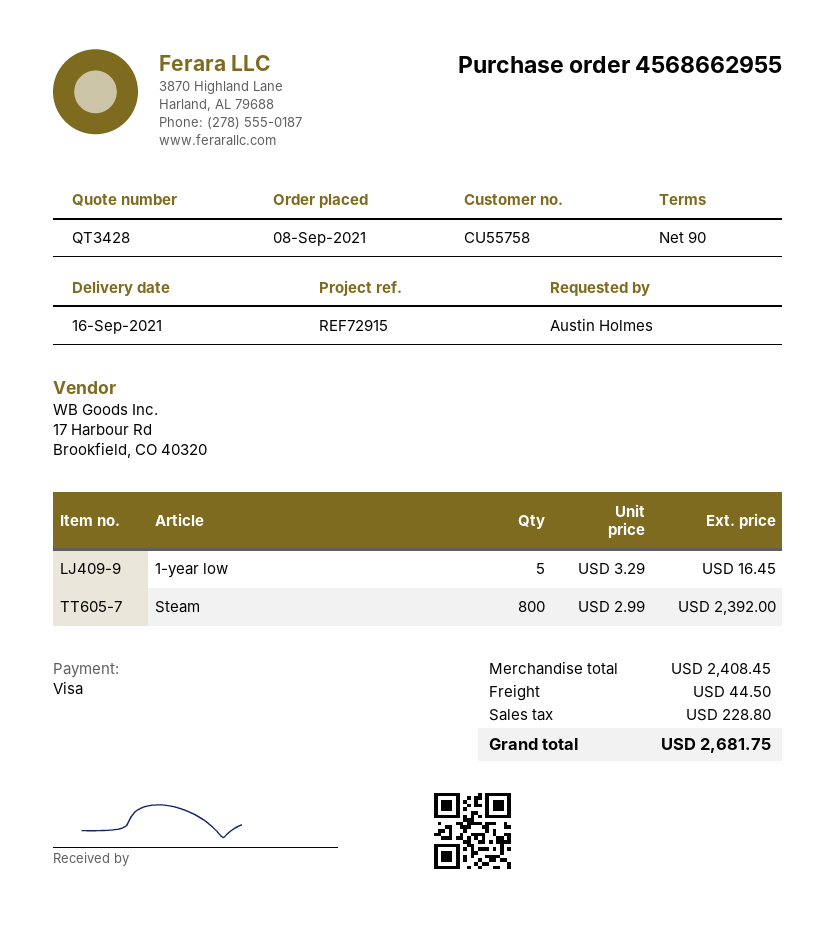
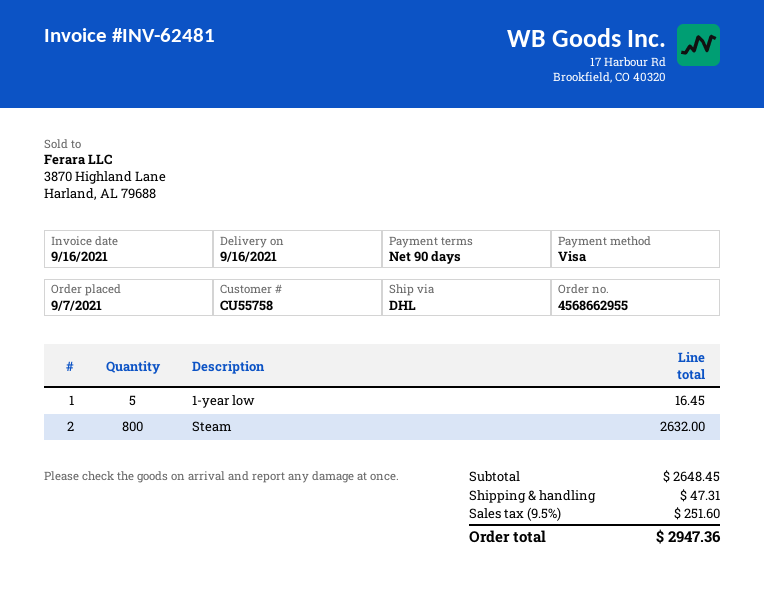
order date: 2021-09-08 -> 2021-09-07
Steam: 800 for 2392.00 -> 800 for 2632.00
subtotal: 2408.45 -> 2648.45
shipping: 44.50 -> 47.31
tax: 228.80 -> 251.60
total: 2681.75 -> 2947.36

